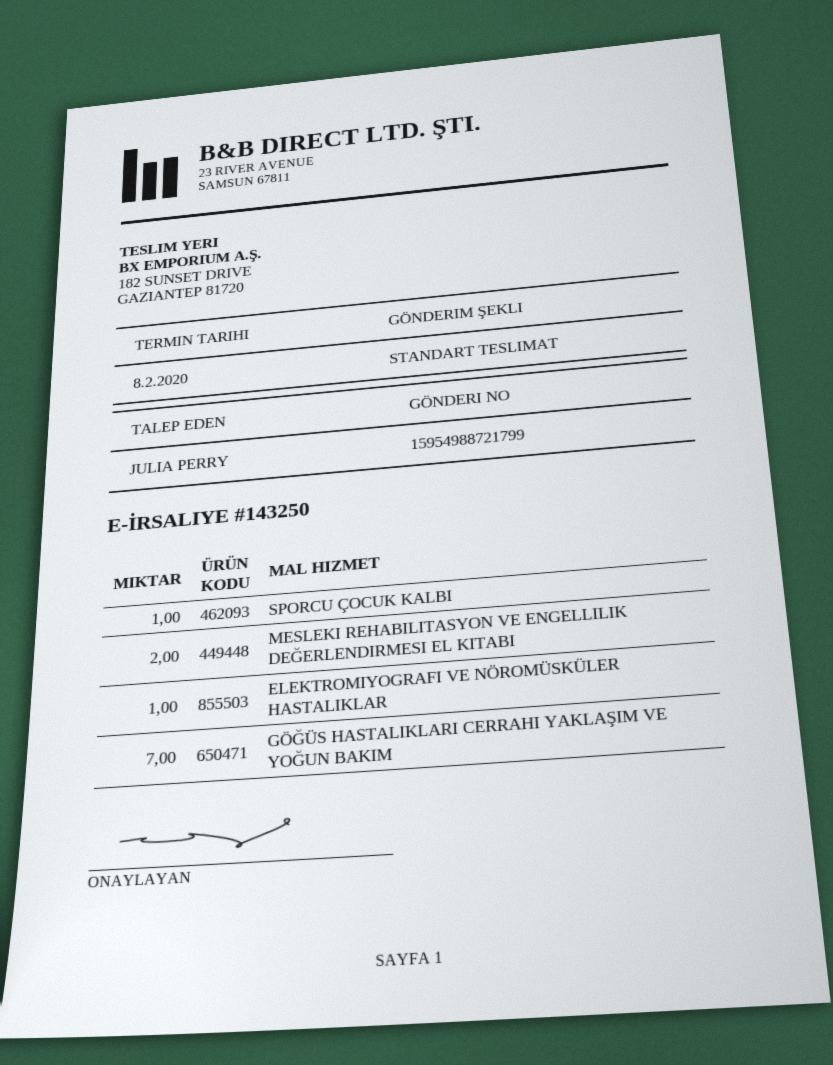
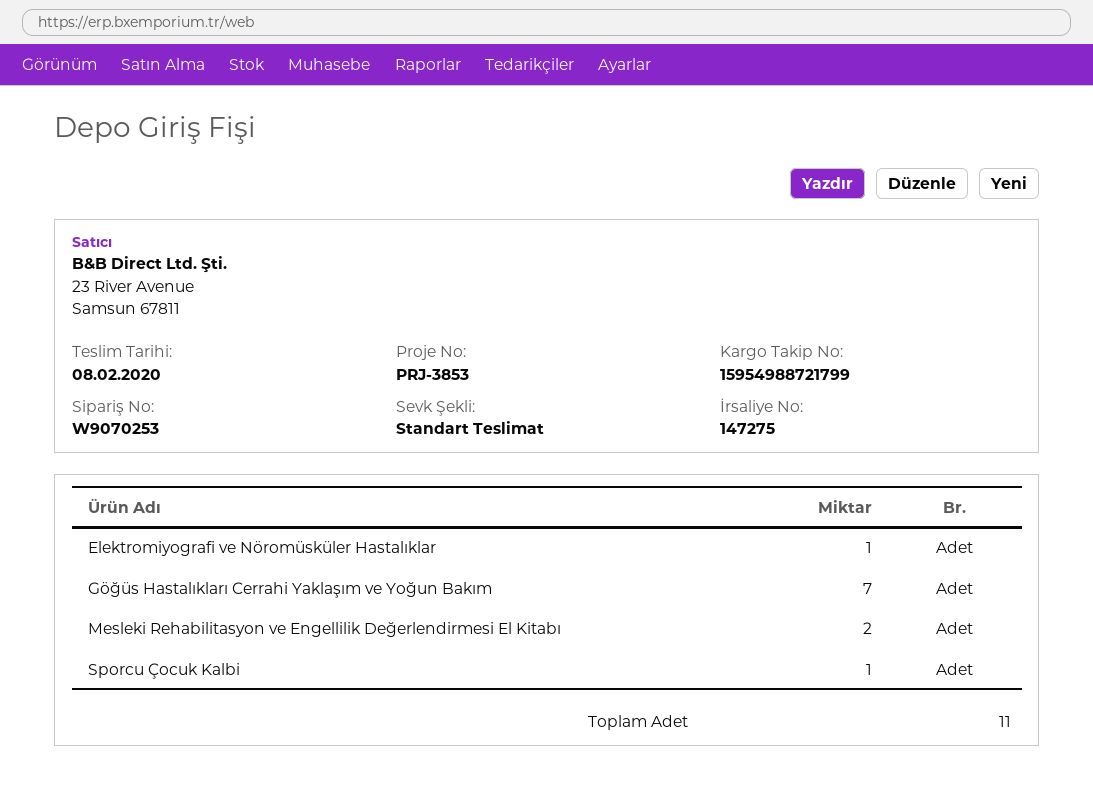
delivery note number: 143250 -> 147275

